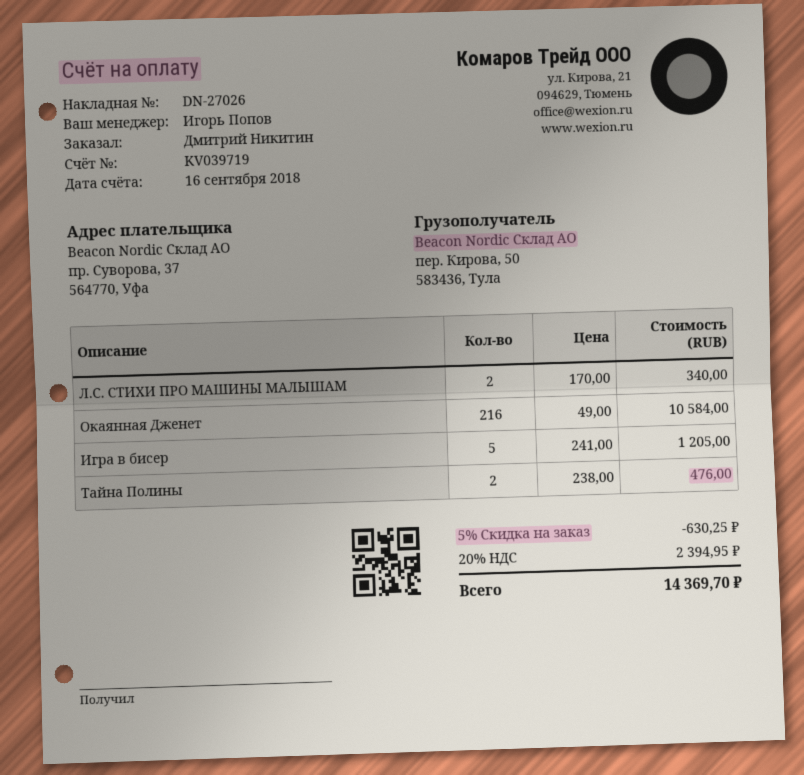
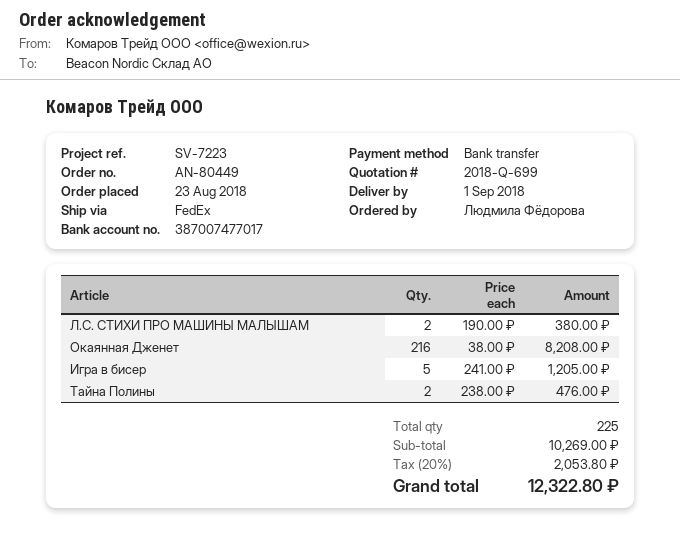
ordered by: Дмитрий Никитин -> Людмила Фёдорова
Л.С. СТИХИ ПРО МАШИНЫ МАЛЫШАМ: 2 x 170.00 = 340.00 -> 2 x 190.00 = 380.00
Окаянная Дженет: 216 x 49.00 = 10584.00 -> 216 x 38.00 = 8208.00
discount: 5% = 630.25 -> none
tax: 20% = 2394.95 -> 20% = 2053.80
total: 14369.70 -> 12322.80

